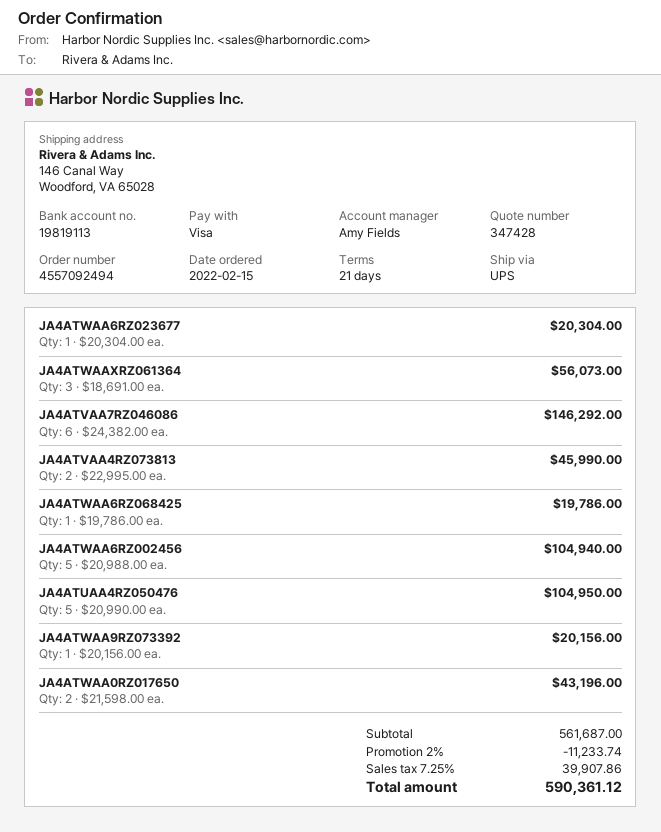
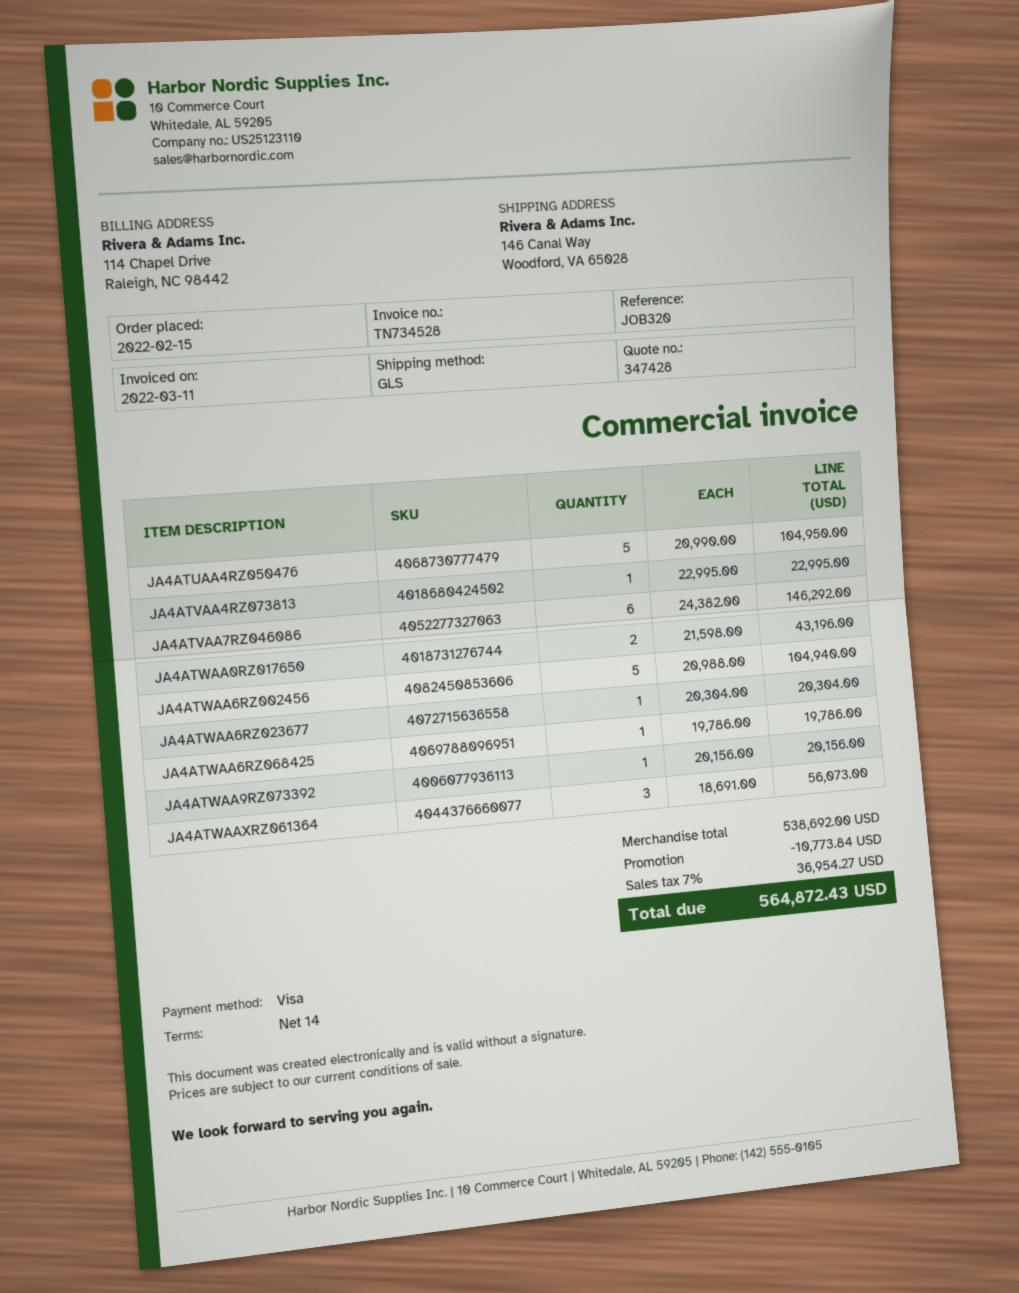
payment terms: 21 days -> 14 days
shipping method: UPS -> GLS
JA4ATVAA4RZ073813: 2 x 22995.00 = 45990.00 -> 1 x 22995.00 = 22995.00
subtotal: 561687.00 -> 538692.00
discount: 11233.74 -> 10773.84
tax: 7.25% = 39907.86 -> 7% = 36954.27
total: 590361.12 -> 564872.43

